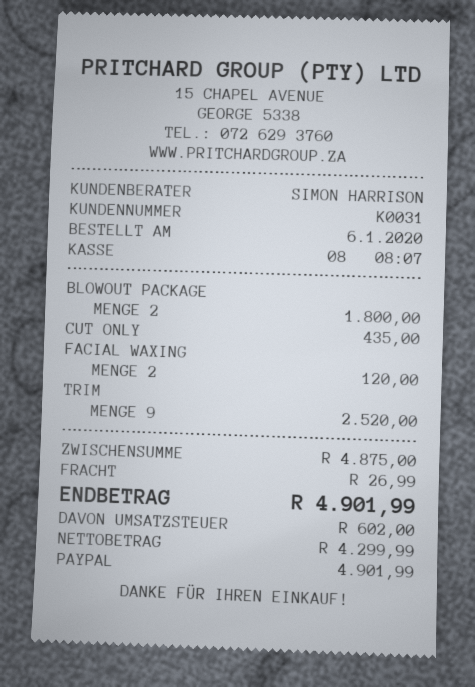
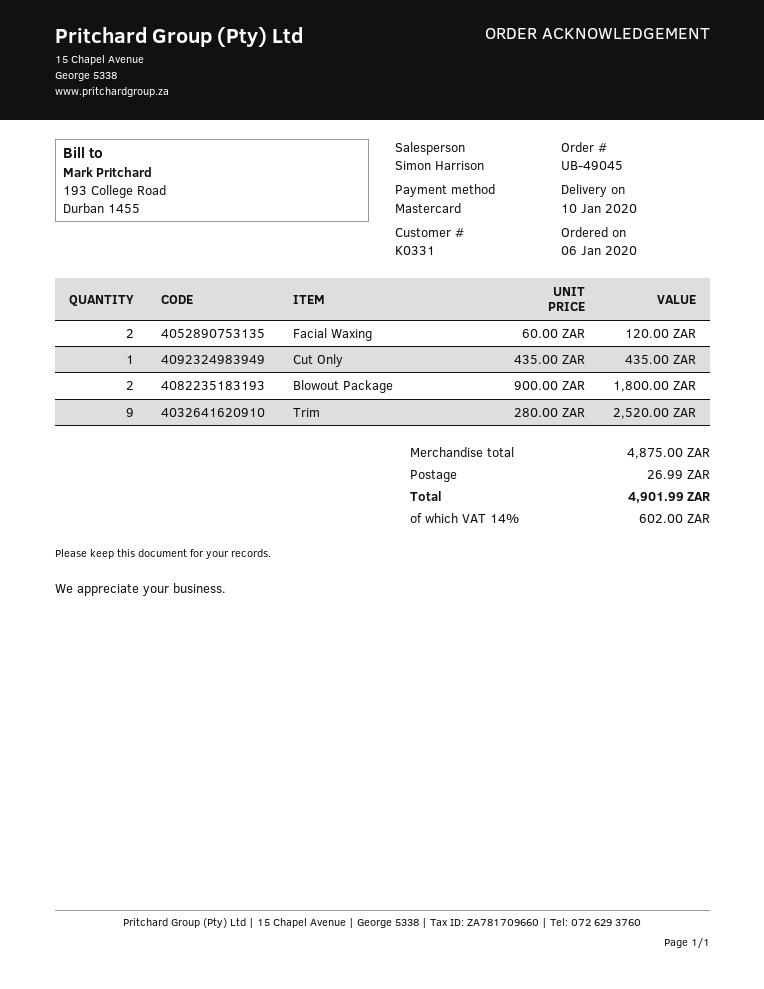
customer number: K0031 -> K0331
payment method: PayPal -> Mastercard

